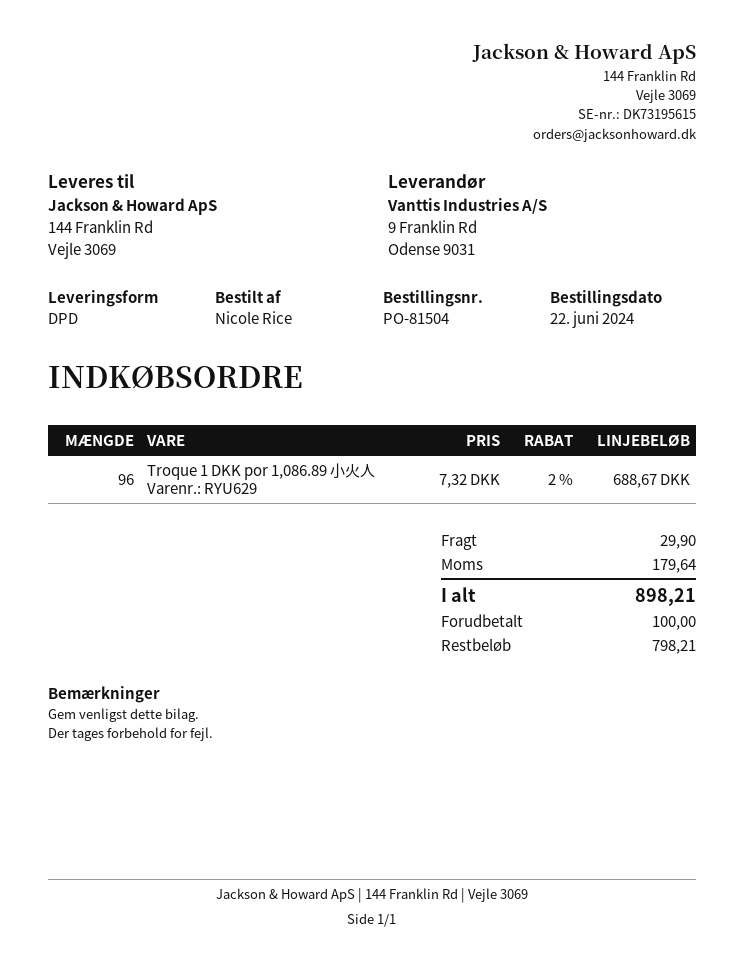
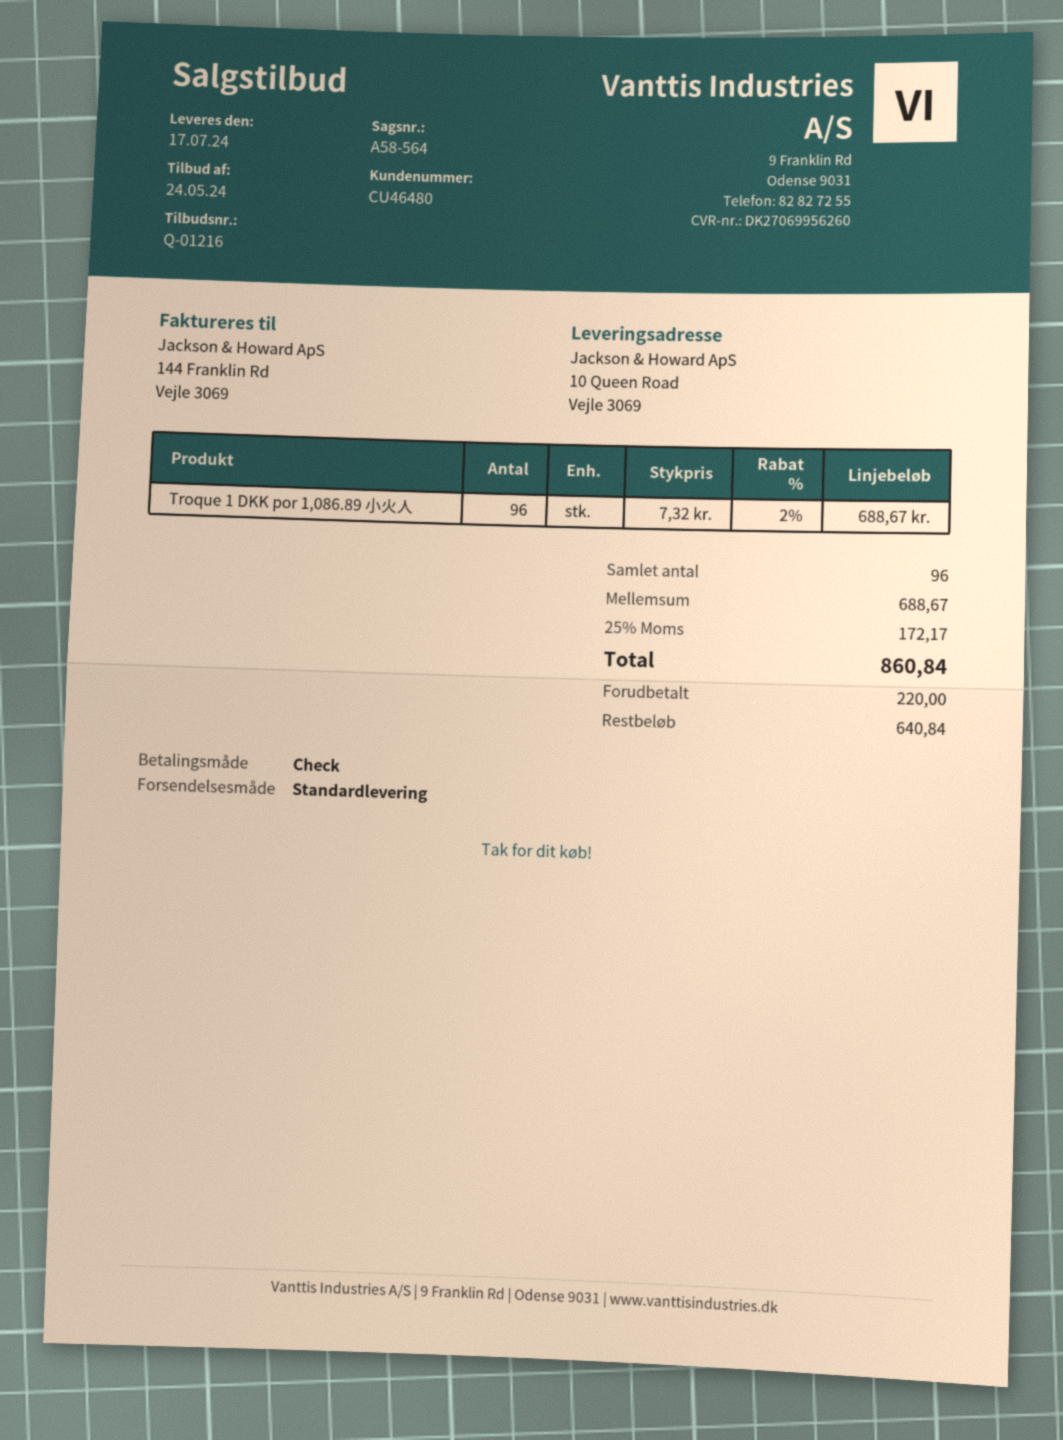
shipping method: DPD -> standard
ship to: 144 Franklin Rd, Vejle 3069 -> 10 Queen Road, Vejle 3069
shipping: 29.90 -> none
tax: 179.64 -> 172.17
total: 898.21 -> 860.84
deposit: 100.00 -> 220.00
balance: 798.21 -> 640.84

